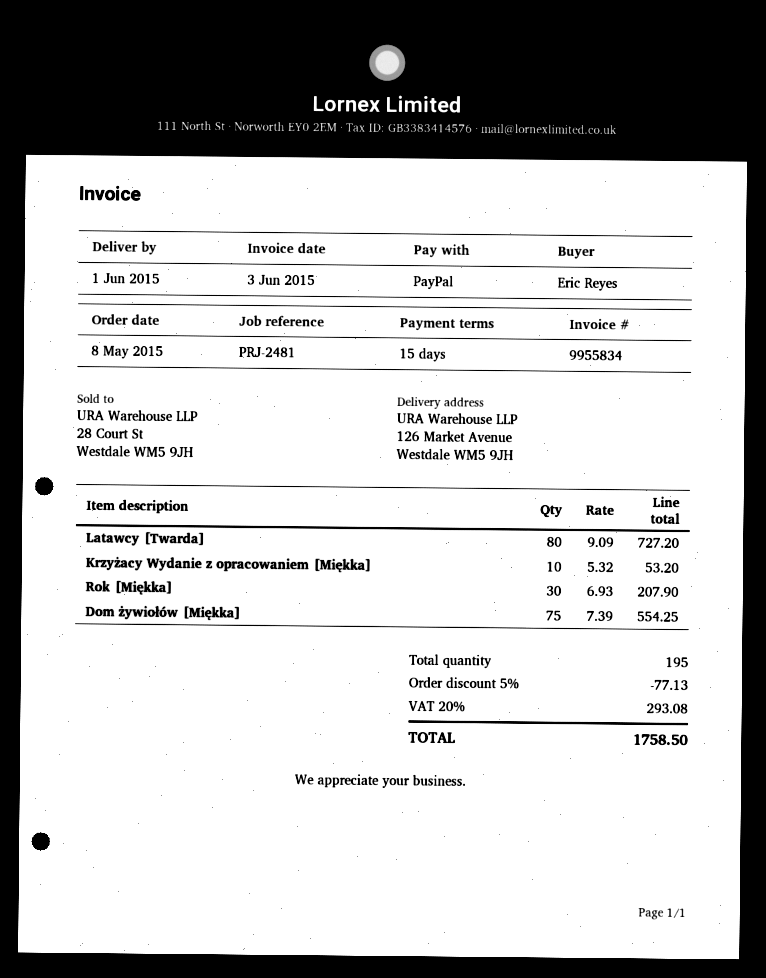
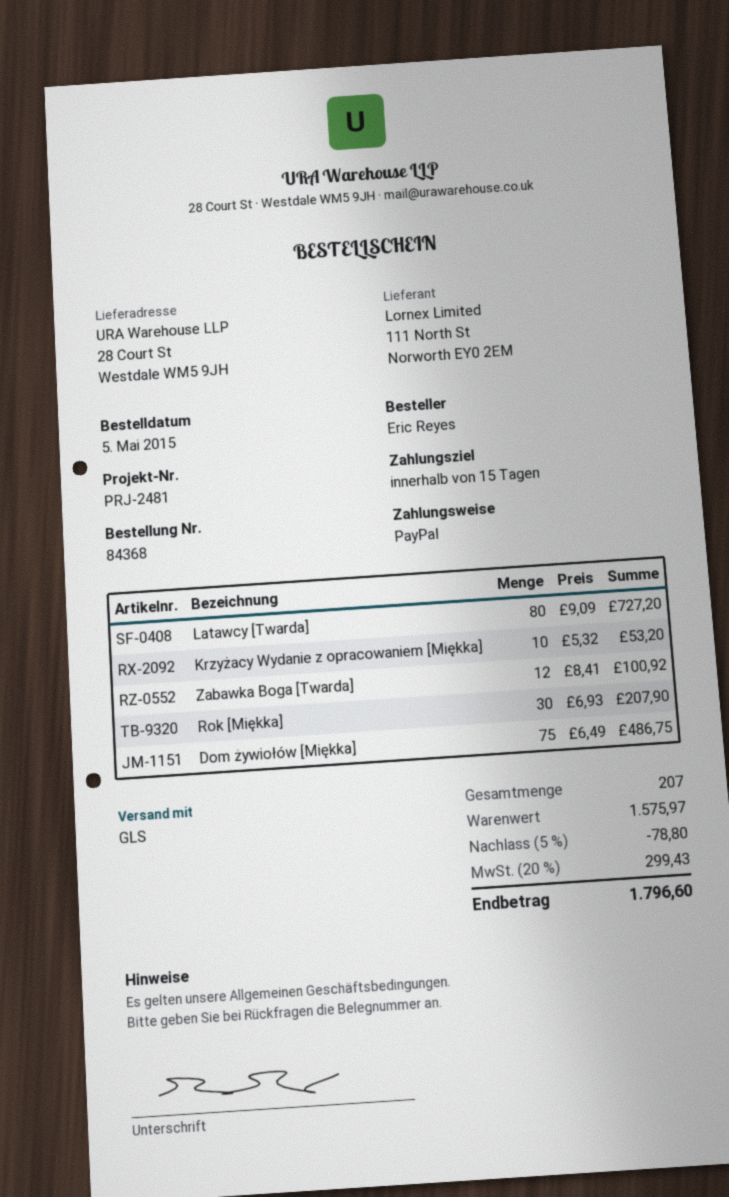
order date: 2015-05-08 -> 2015-05-05
ship to: 126 Market Avenue, Westdale WM5 9JH -> 28 Court St, Westdale WM5 9JH
Dom żywiołów [Miękka]: 75 x 7.39 = 554.25 -> 75 x 6.49 = 486.75
Zabawka Boga [Twarda]: none -> 12 x 8.41 = 100.92
total quantity: 195 -> 207
discount: 5% = 77.13 -> 5% = 78.80
tax: 20% = 293.08 -> 20% = 299.43
total: 1758.50 -> 1796.60

